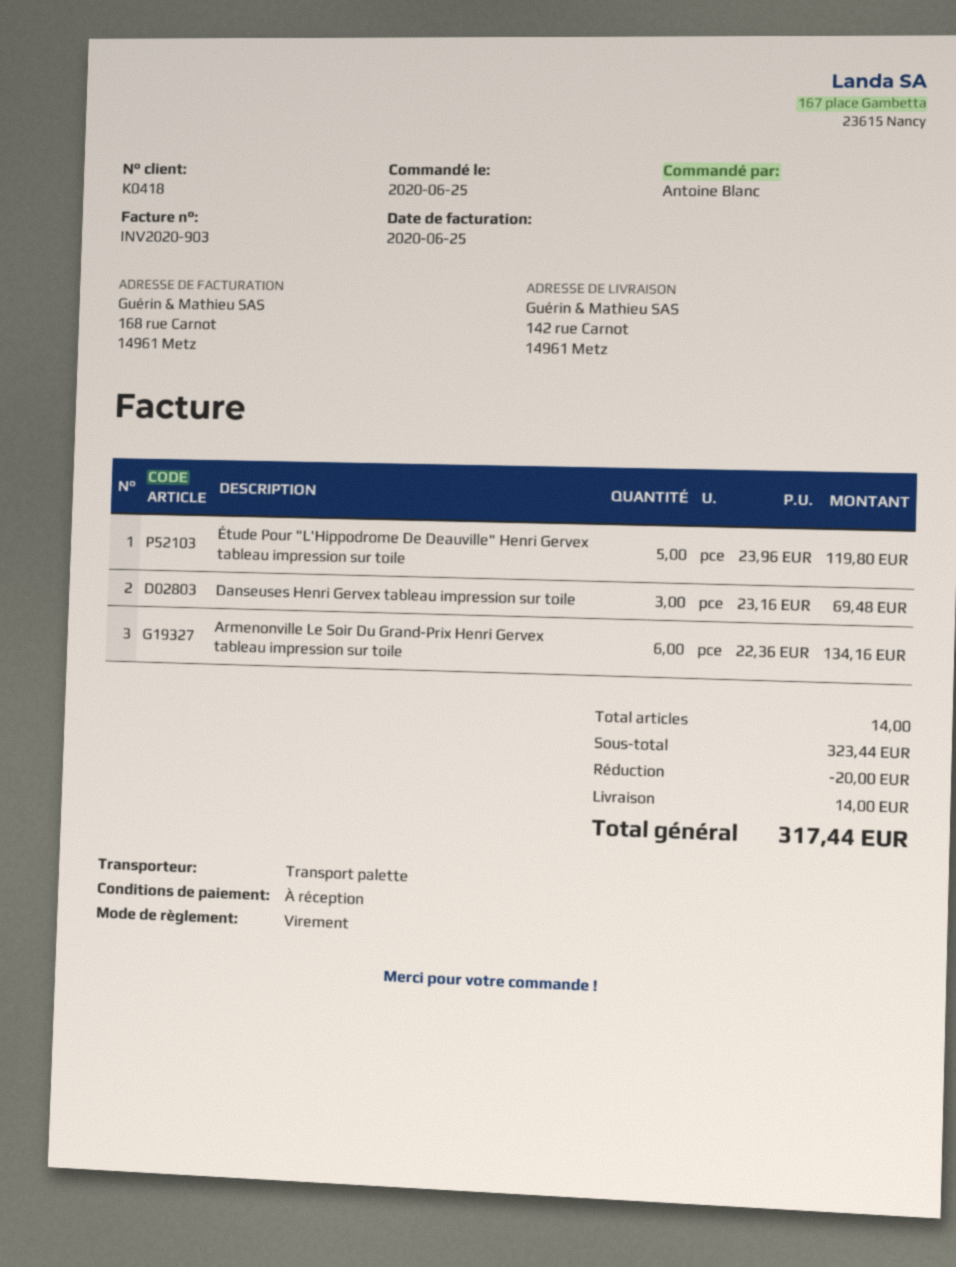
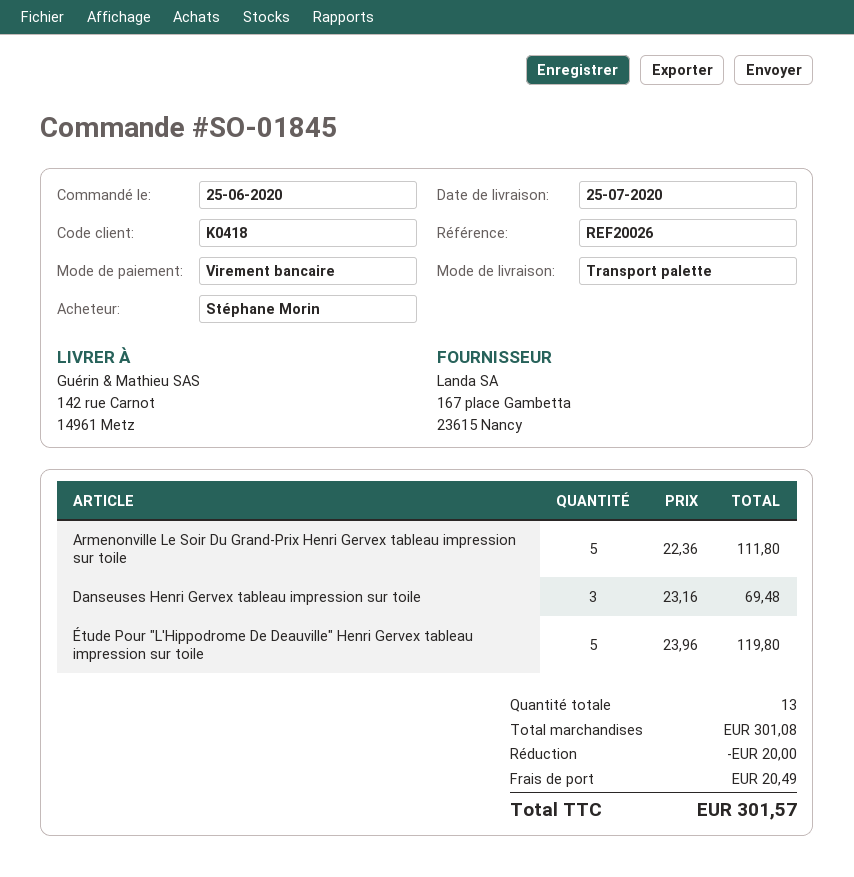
ordered by: Antoine Blanc -> Stéphane Morin
Armenonville Le Soir Du Grand-Prix Henri Gervex tableau impression sur toile: 6 x 22.36 = 134.16 -> 5 x 22.36 = 111.80
total quantity: 14 -> 13
subtotal: 323.44 -> 301.08
shipping: 14.00 -> 20.49
total: 317.44 -> 301.57

